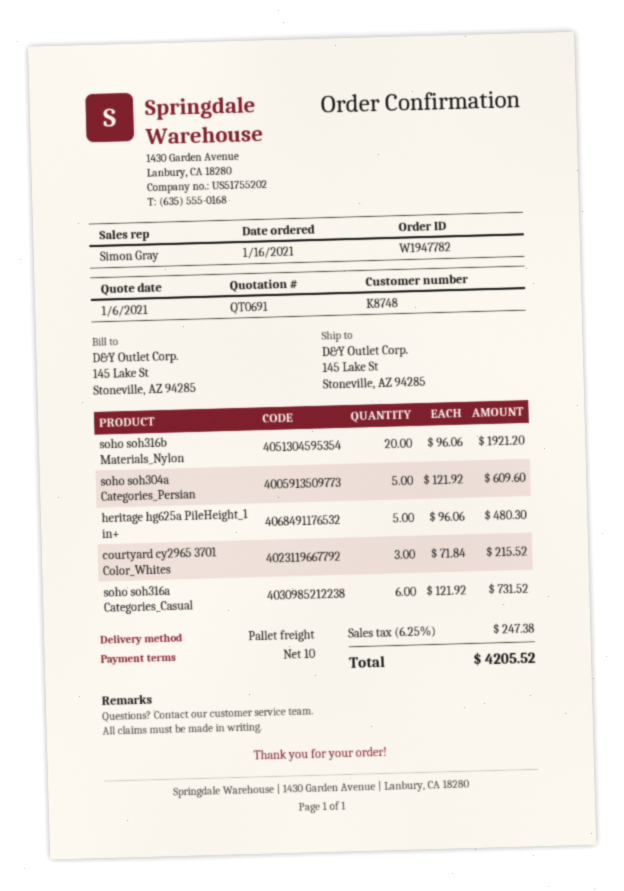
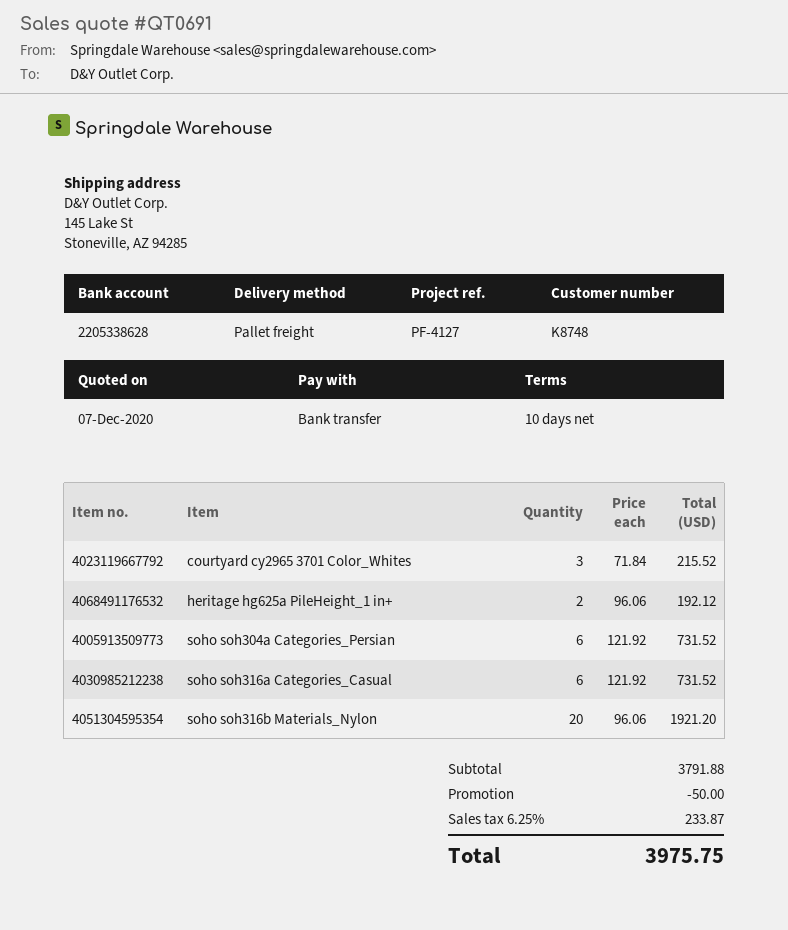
quote date: 2021-01-06 -> 2020-12-07
soho soh304a Categories_Persian: 5 x 121.92 = 609.60 -> 6 x 121.92 = 731.52
heritage hg625a PileHeight_1 in+: 5 x 96.06 = 480.30 -> 2 x 96.06 = 192.12
discount: none -> 50.00
tax: 6.25% = 247.38 -> 6.25% = 233.87
total: 4205.52 -> 3975.75

